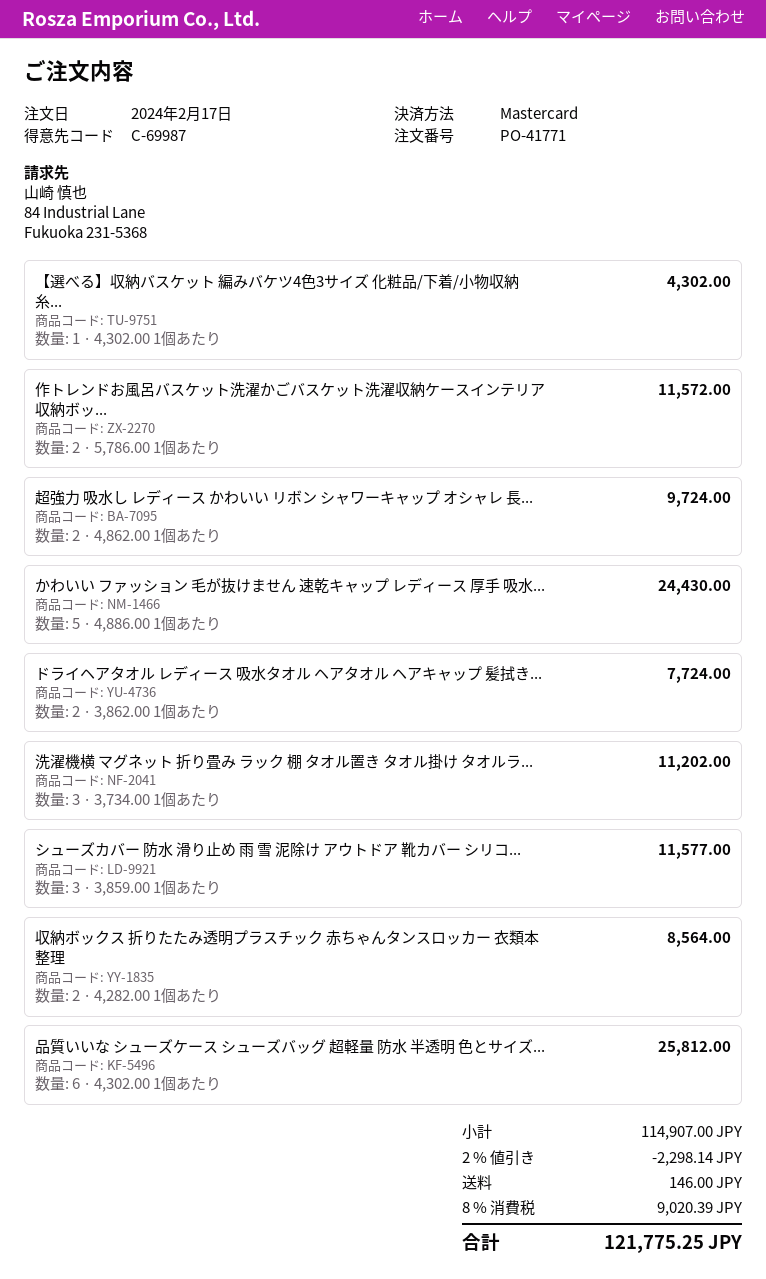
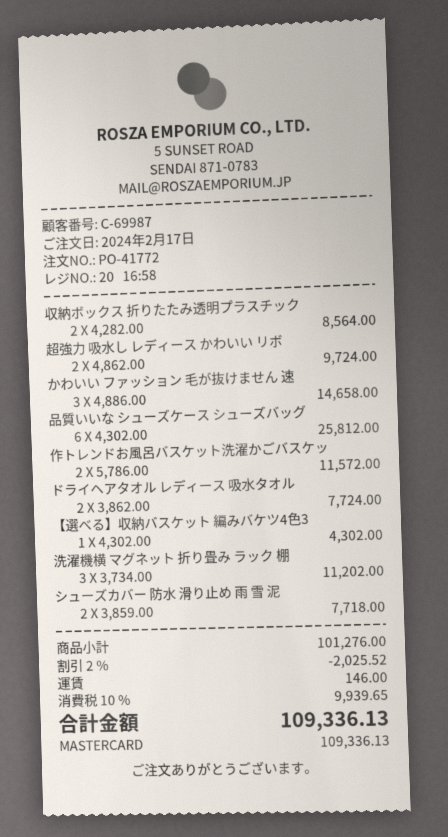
order number: PO-41771 -> PO-41772
かわいい ファッション 毛が抜けません 速乾キャップ レディース 厚手 吸水...: 5 x 4886.00 = 24430.00 -> 3 x 4886.00 = 14658.00
シューズカバー 防水 滑り止め 雨 雪 泥除け アウトドア 靴カバー シリコ...: 3 x 3859.00 = 11577.00 -> 2 x 3859.00 = 7718.00
subtotal: 114907.00 -> 101276.00
discount: 2% = 2298.14 -> 2% = 2025.52
tax: 8% = 9020.39 -> 10% = 9939.65
total: 121775.25 -> 109336.13

